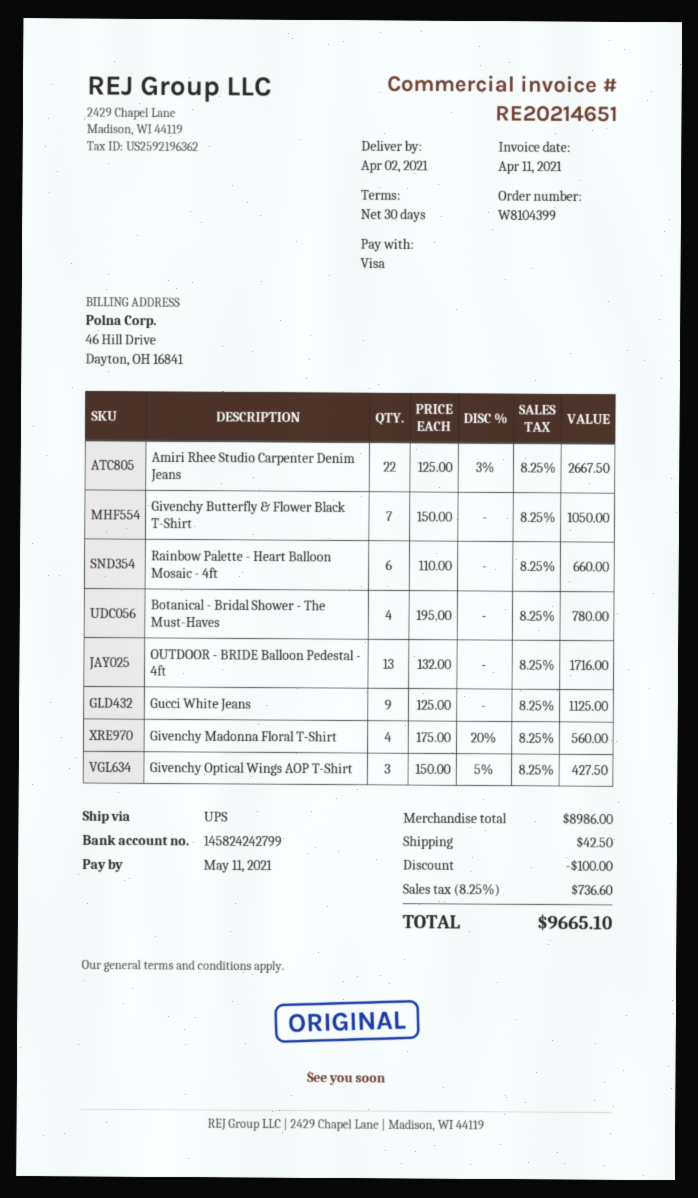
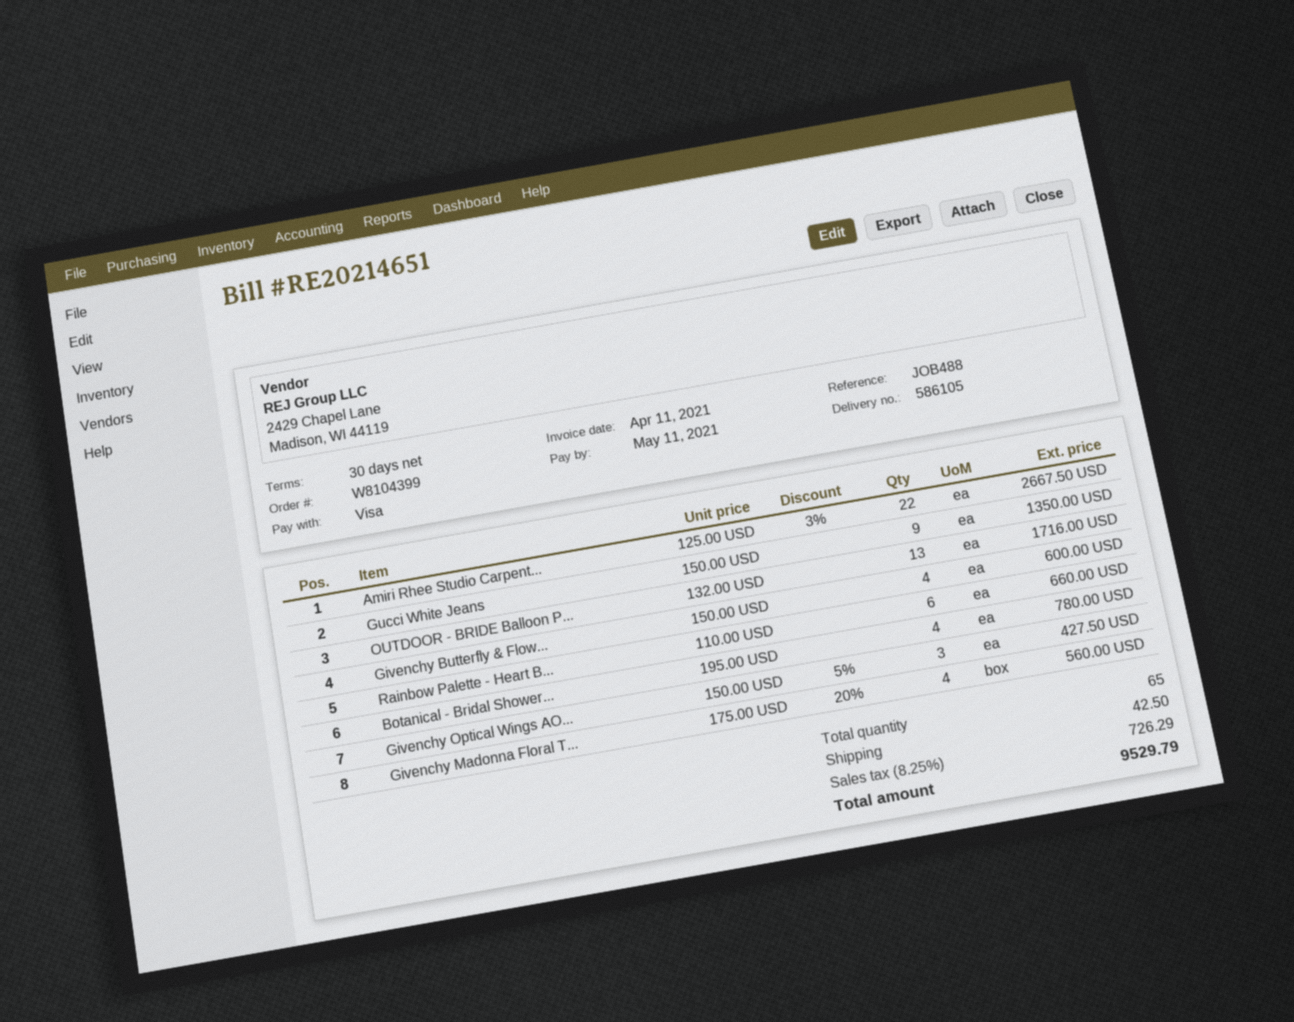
Givenchy Butterfly & Flower Black T-Shirt: 7 x 150.00 = 1050.00 -> 4 x 150.00 = 600.00
Gucci White Jeans: 9 x 125.00 = 1125.00 -> 9 x 150.00 = 1350.00
discount: 100.00 -> none
tax: 8.25% = 736.60 -> 8.25% = 726.29
total: 9665.10 -> 9529.79

